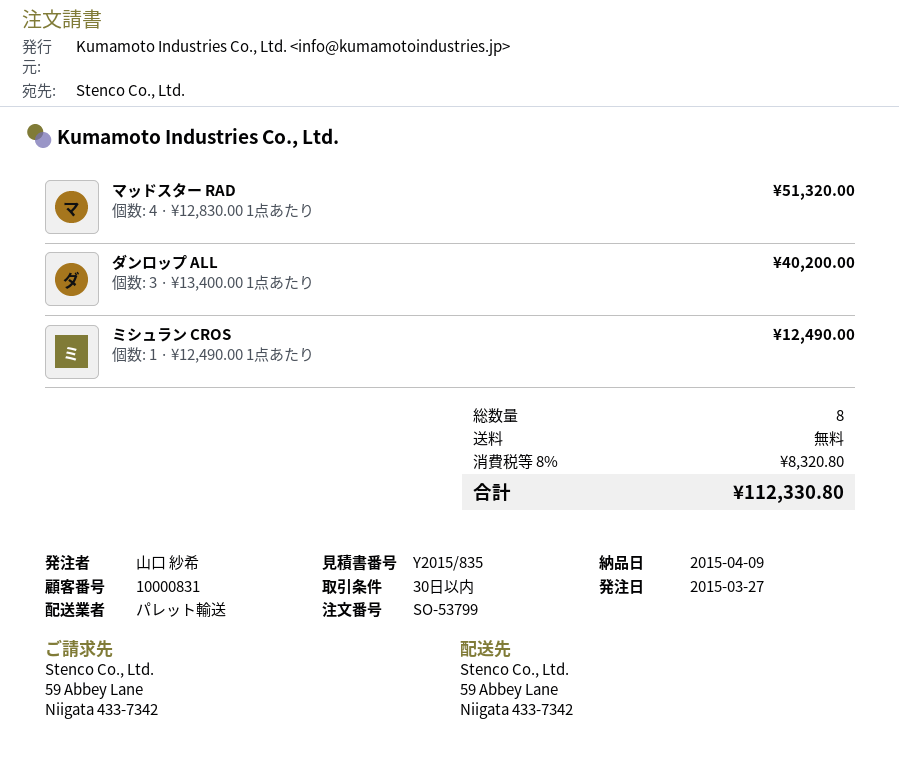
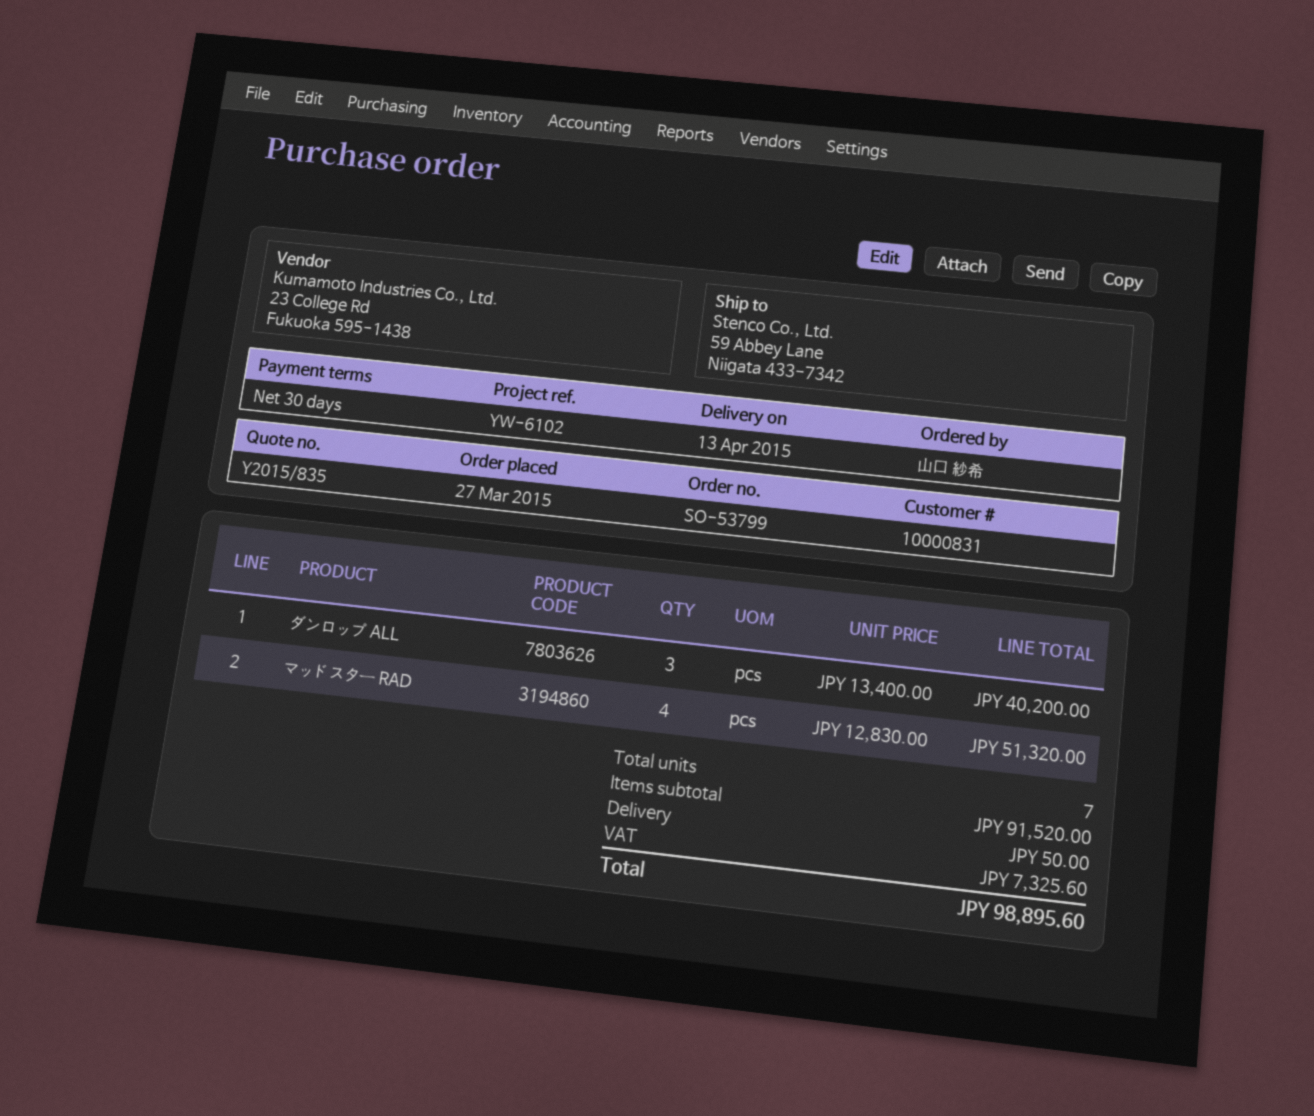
delivery date: 2015-04-09 -> 2015-04-13
ミシュラン CROS: 1 x 12490.00 = 12490.00 -> none
total quantity: 8 -> 7
shipping: 0.00 -> 50.00
tax: 8320.80 -> 7325.60
total: 112330.80 -> 98895.60

